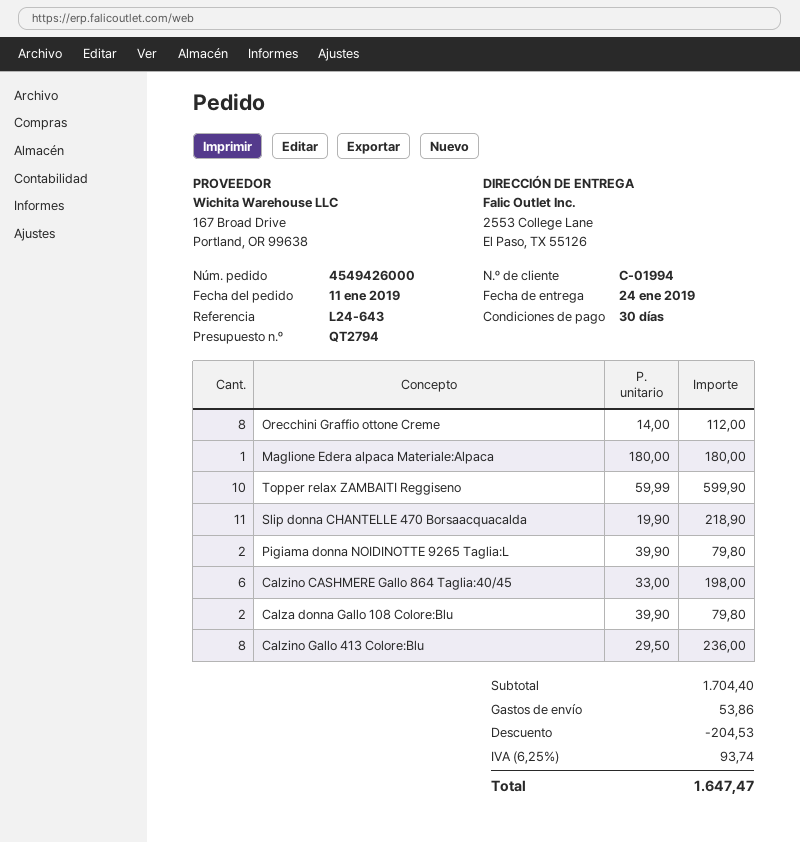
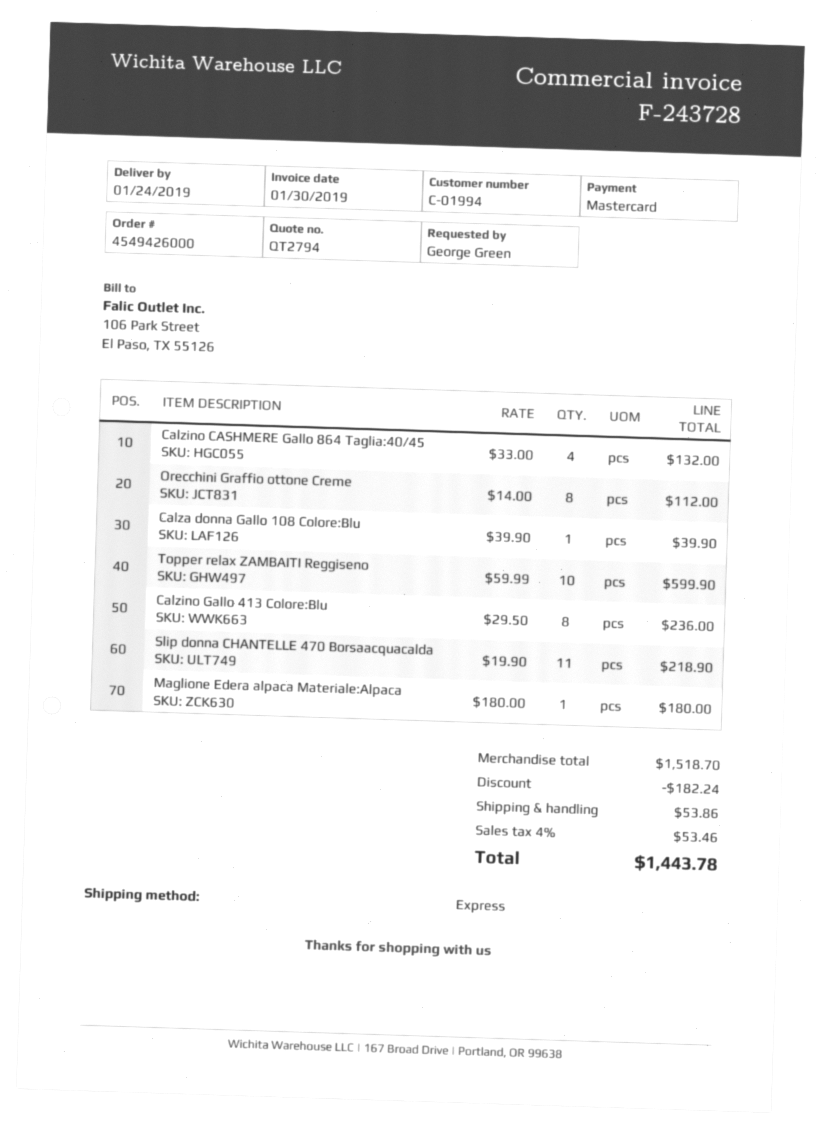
Pigiama donna NOIDINOTTE 9265 Taglia:L: 2 x 39.90 = 79.80 -> none
Calzino CASHMERE Gallo 864 Taglia:40/45: 6 x 33.00 = 198.00 -> 4 x 33.00 = 132.00
Calza donna Gallo 108 Colore:Blu: 2 x 39.90 = 79.80 -> 1 x 39.90 = 39.90
subtotal: 1704.40 -> 1518.70
discount: 204.53 -> 182.24
tax: 6.25% = 93.74 -> 4% = 53.46
total: 1647.47 -> 1443.78

